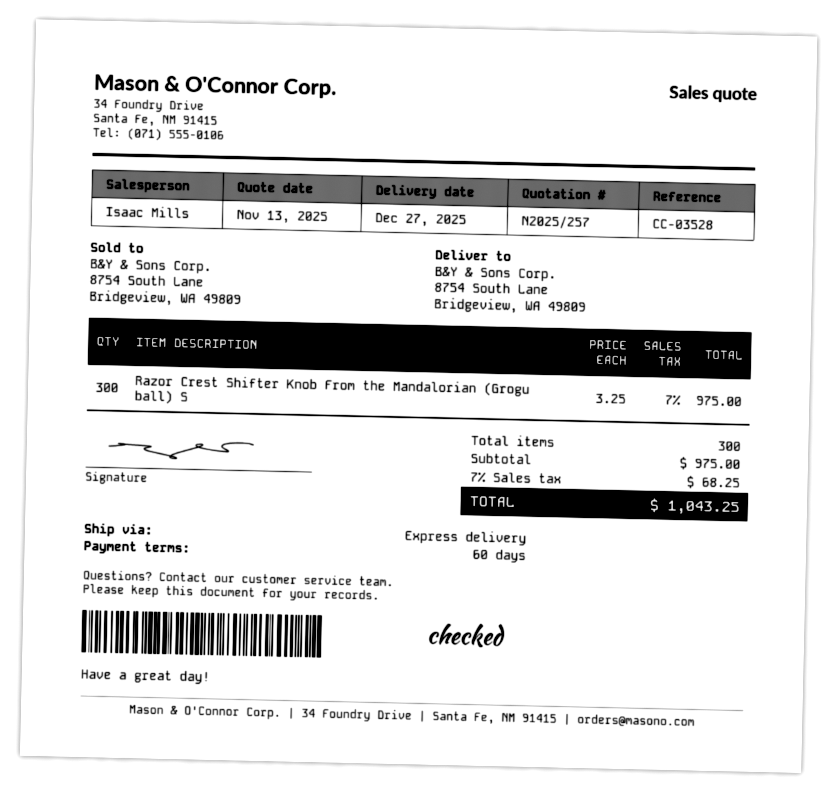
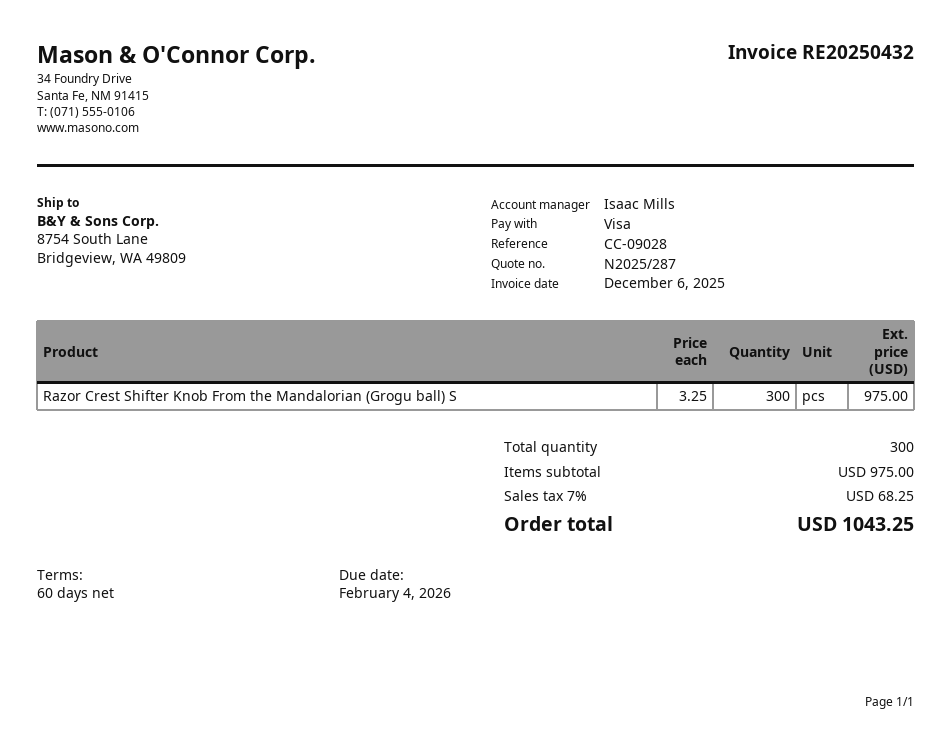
quote number: N2025/257 -> N2025/287
reference: CC-03528 -> CC-09028

